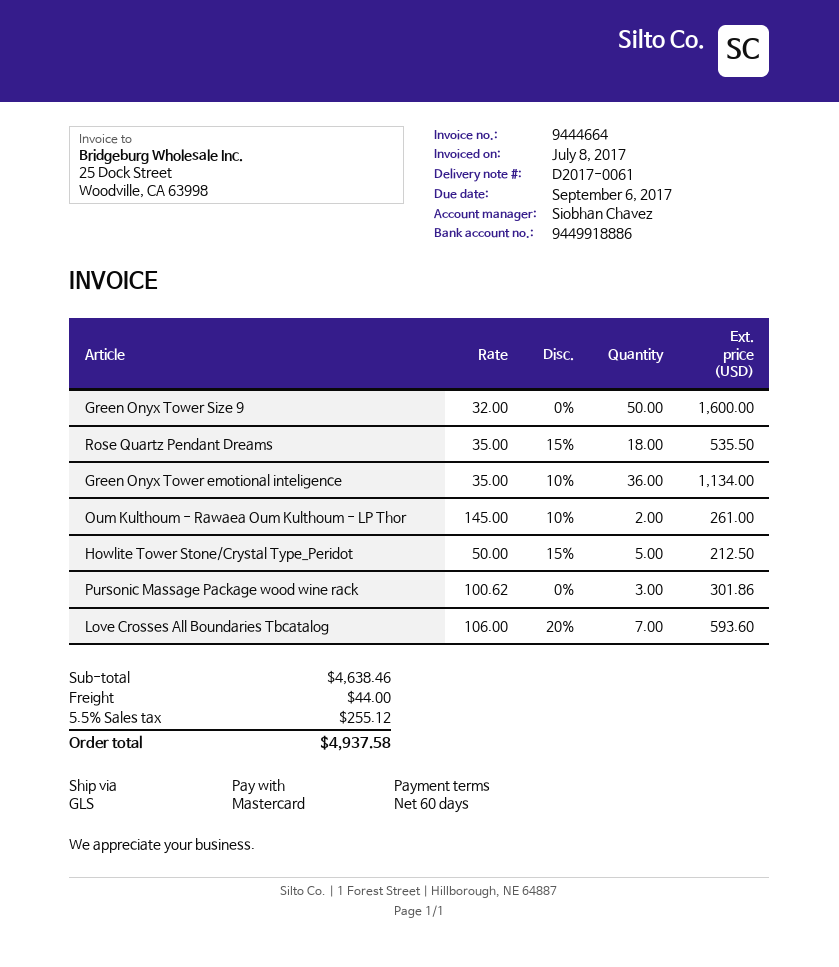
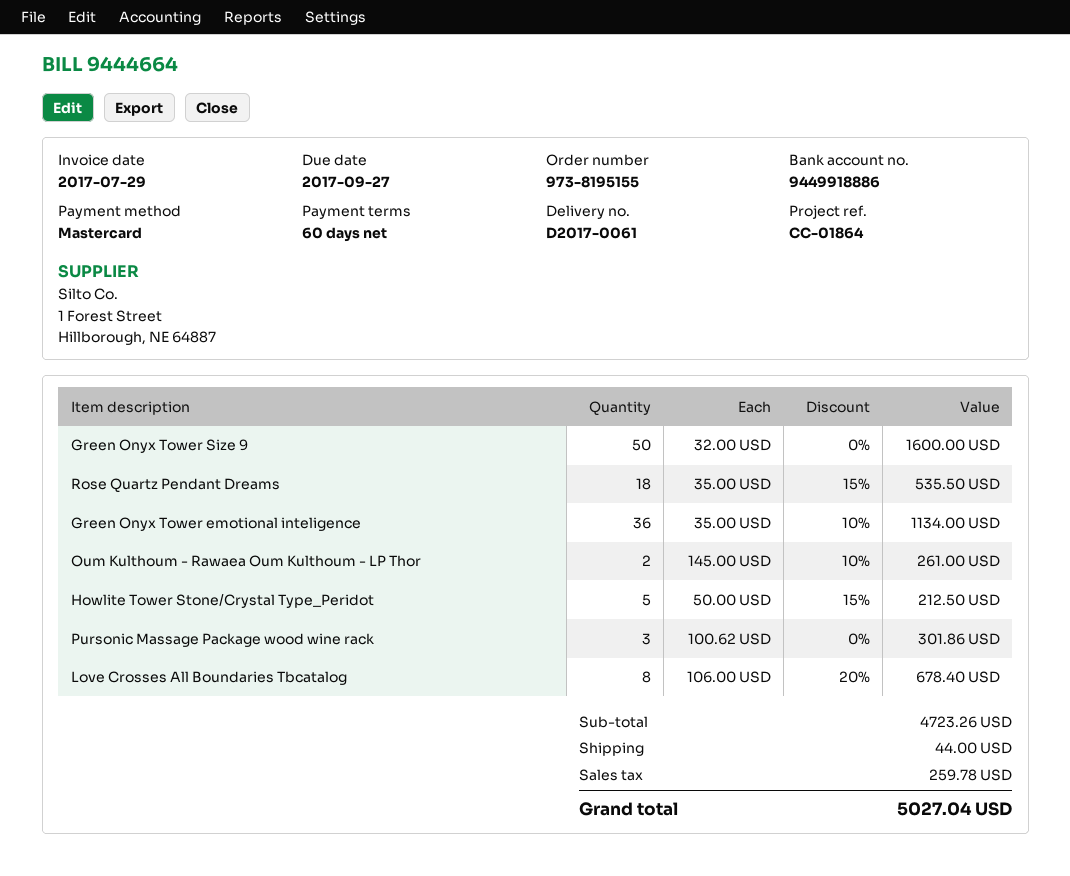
invoice date: 2017-07-08 -> 2017-07-29
due date: 2017-09-06 -> 2017-09-27
Love Crosses All Boundaries Tbcatalog: 7 x 106.00 - 20% = 593.60 -> 8 x 106.00 - 20% = 678.40
subtotal: 4638.46 -> 4723.26
tax: 255.12 -> 259.78
total: 4937.58 -> 5027.04

